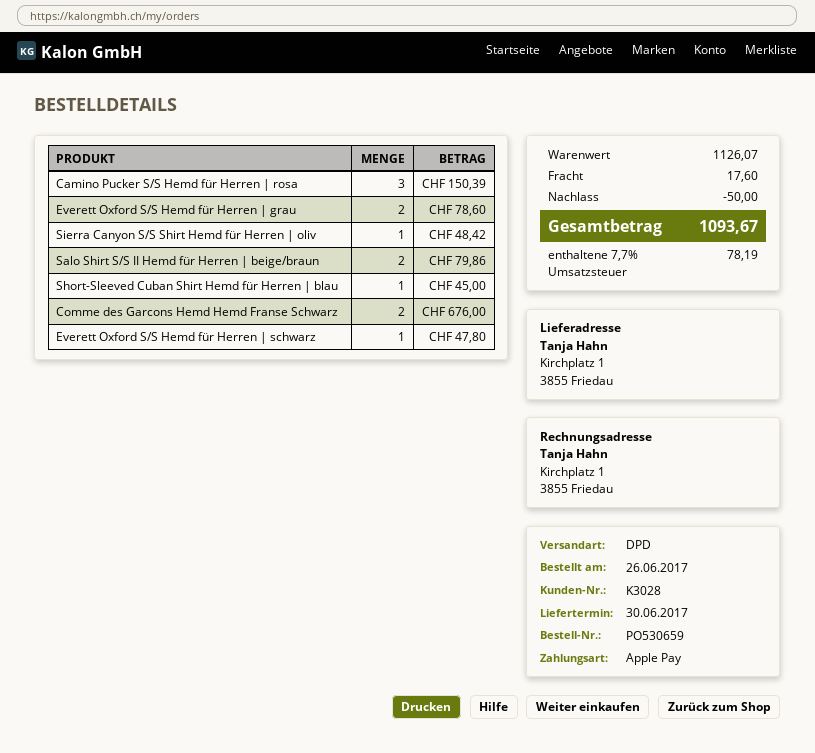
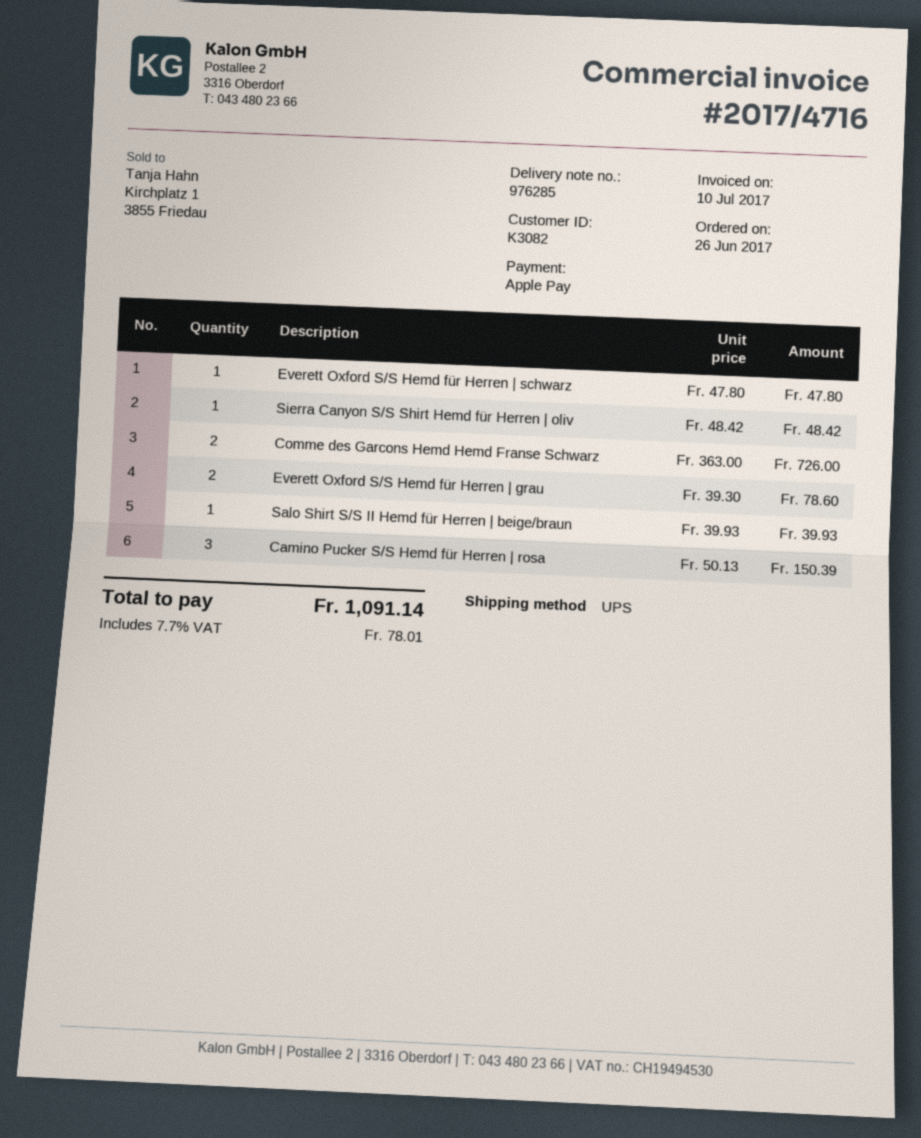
customer number: K3028 -> K3082
shipping method: DPD -> UPS
Salo Shirt S/S II Hemd für Herren | beige/braun: 2 for 79.86 -> 1 for 39.93
Short-Sleeved Cuban Shirt Hemd für Herren | blau: 1 for 45.00 -> none
Comme des Garcons Hemd Hemd Franse Schwarz: 2 for 676.00 -> 2 for 726.00
discount: 50.00 -> none
shipping: 17.60 -> none
tax: 7.7% = 78.19 -> 7.7% = 78.01
total: 1093.67 -> 1091.14

